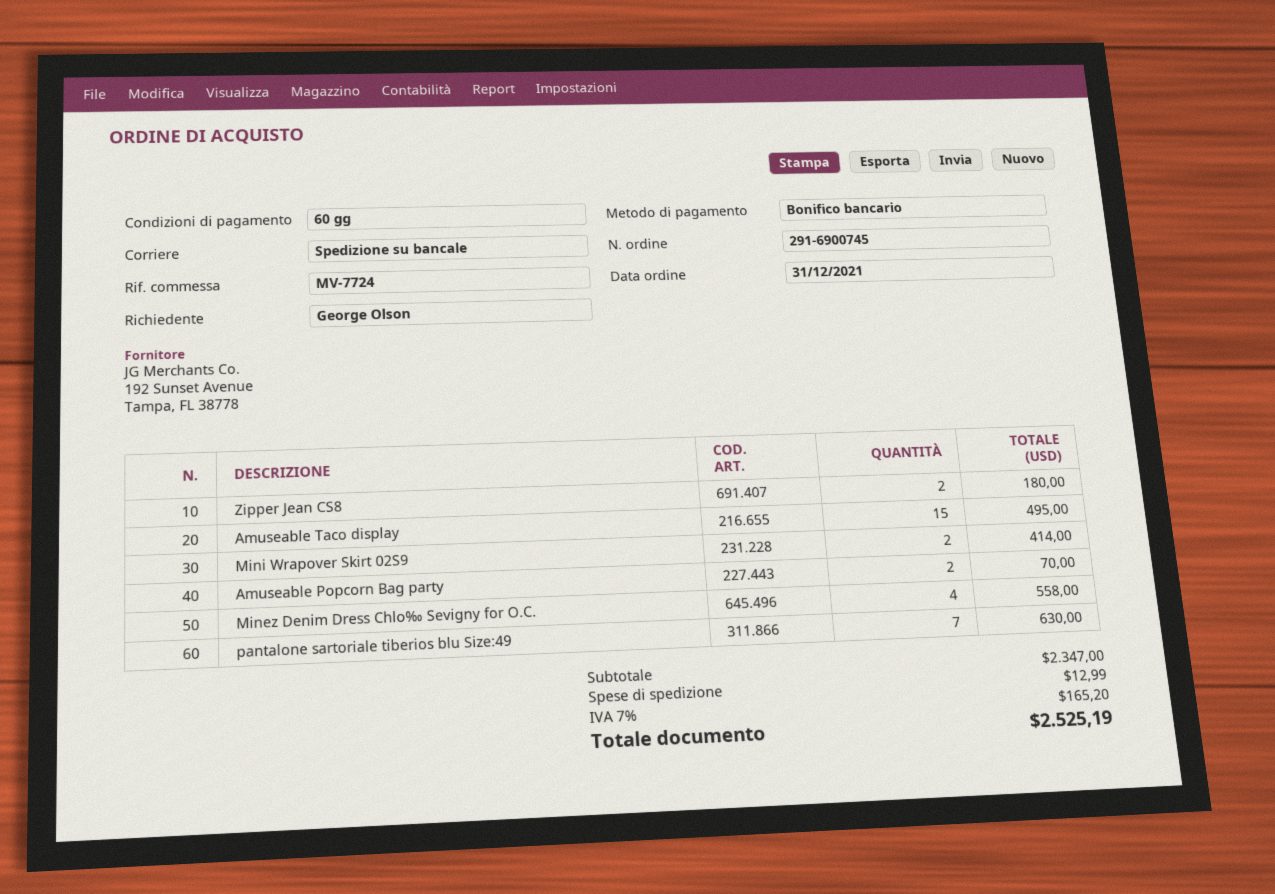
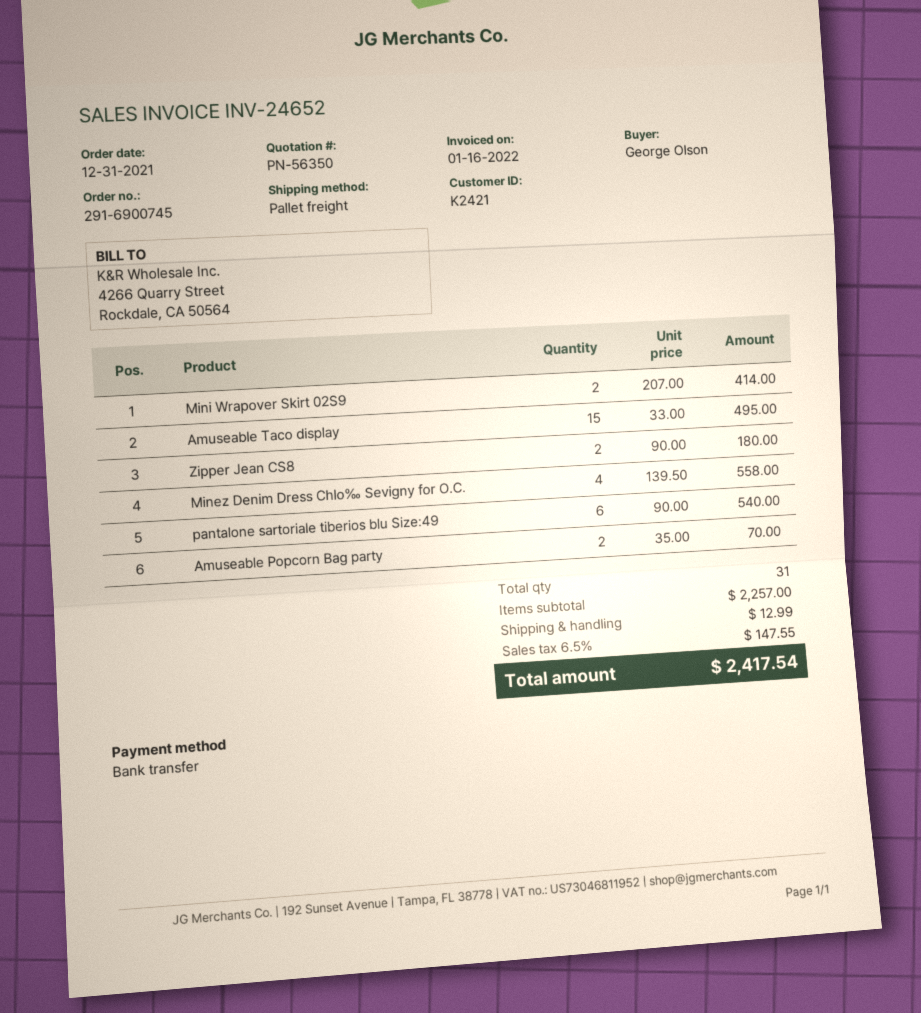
pantalone sartoriale tiberios blu Size:49: 7 for 630.00 -> 6 for 540.00
subtotal: 2347.00 -> 2257.00
tax: 7% = 165.20 -> 6.5% = 147.55
total: 2525.19 -> 2417.54

